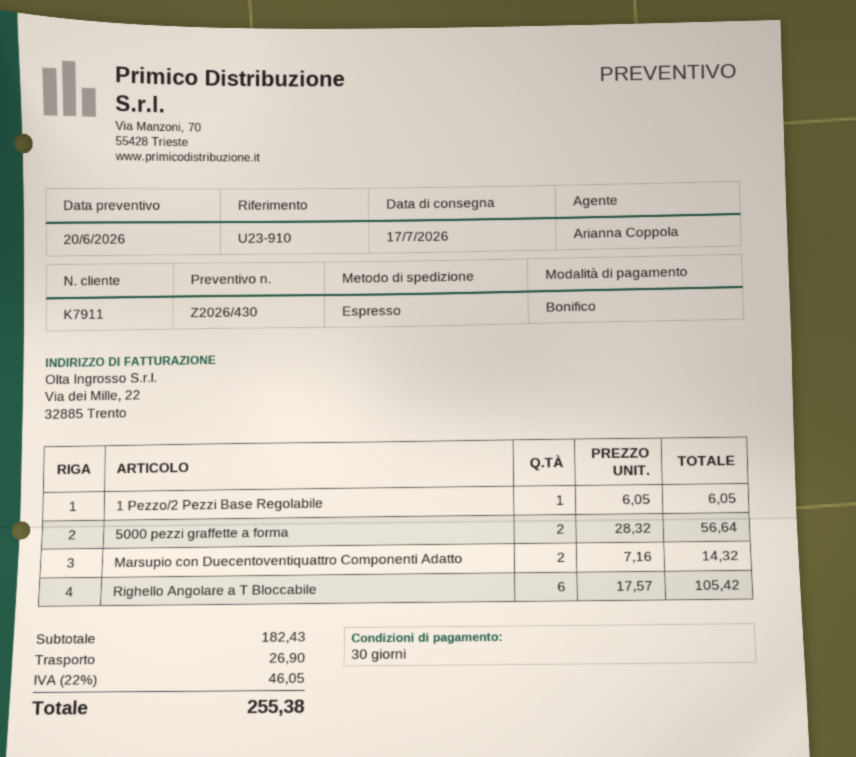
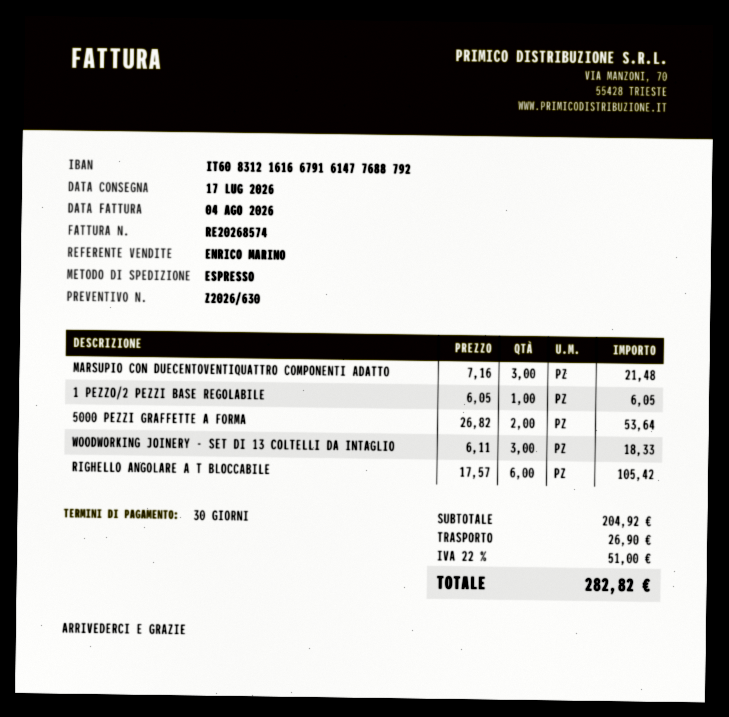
quote number: Z2026/430 -> Z2026/630
sales rep: Arianna Coppola -> ENRICO MARINO
5000 pezzi graffette a forma: 2 x 28.32 = 56.64 -> 2 x 26.82 = 53.64
Marsupio con Duecentoventiquattro Componenti Adatto: 2 x 7.16 = 14.32 -> 3 x 7.16 = 21.48
WOODWORKING JOINERY - SET DI 13 COLTELLI DA INTAGLIO: none -> 3 x 6.11 = 18.33
subtotal: 182.43 -> 204.92
tax: 22% = 46.05 -> 22% = 51.00
total: 255.38 -> 282.82

